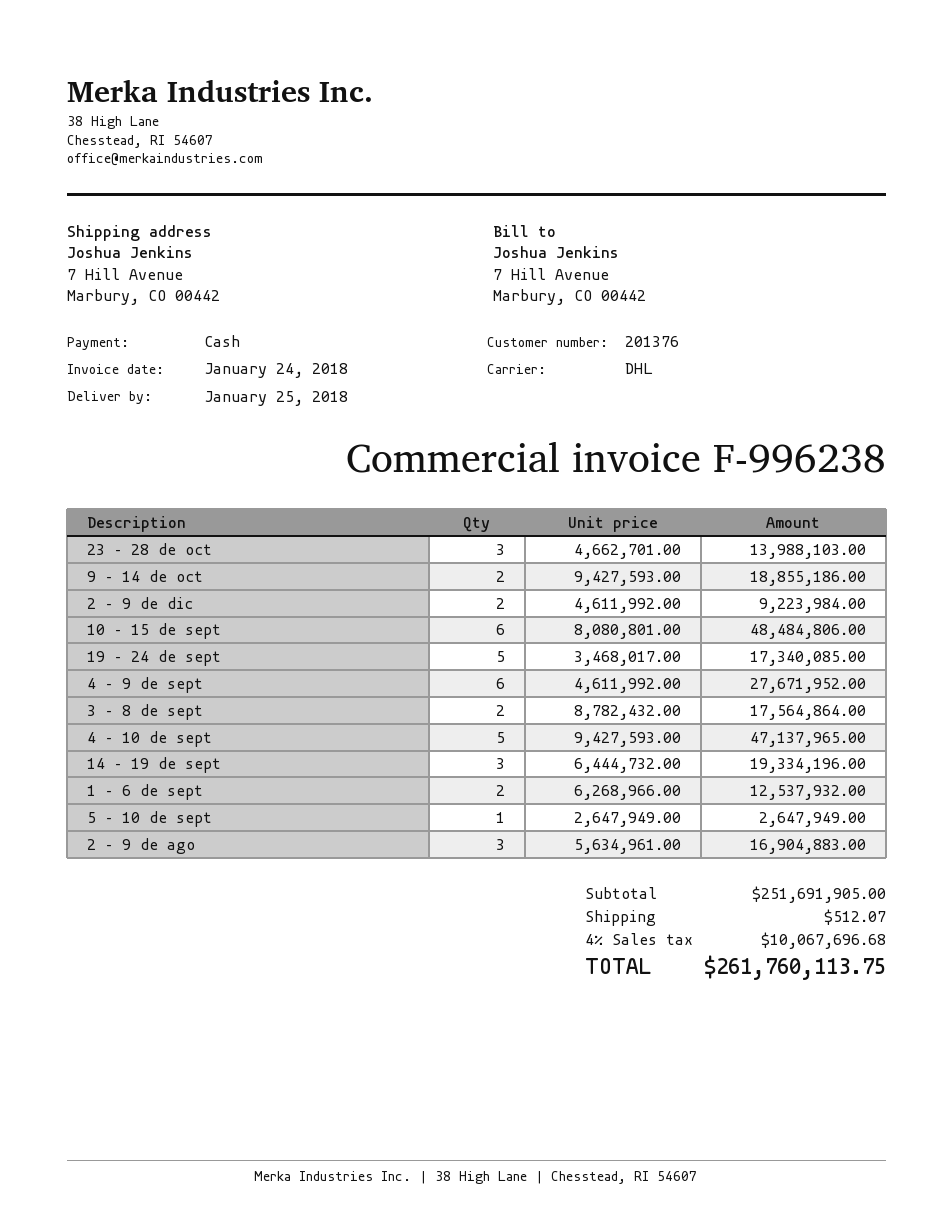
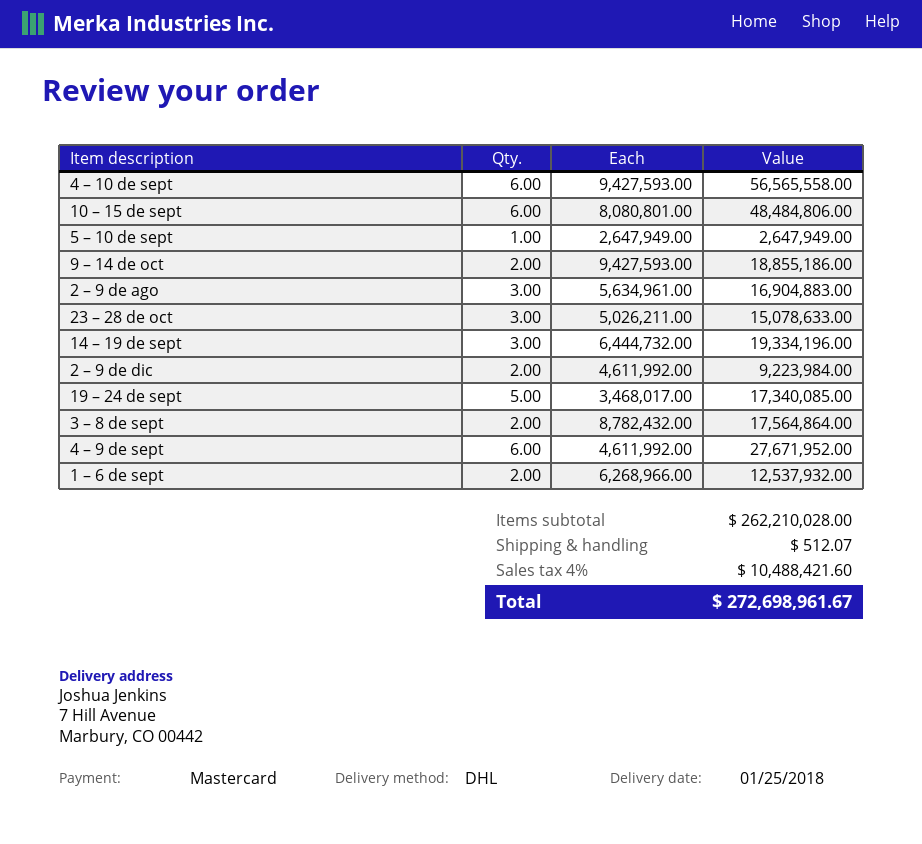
payment method: cash -> Mastercard
23 – 28 de oct: 3 x 4662701.00 = 13988103.00 -> 3 x 5026211.00 = 15078633.00
4 – 10 de sept: 5 x 9427593.00 = 47137965.00 -> 6 x 9427593.00 = 56565558.00
subtotal: 251691905.00 -> 262210028.00
tax: 4% = 10067696.68 -> 4% = 10488421.60
total: 261760113.75 -> 272698961.67

